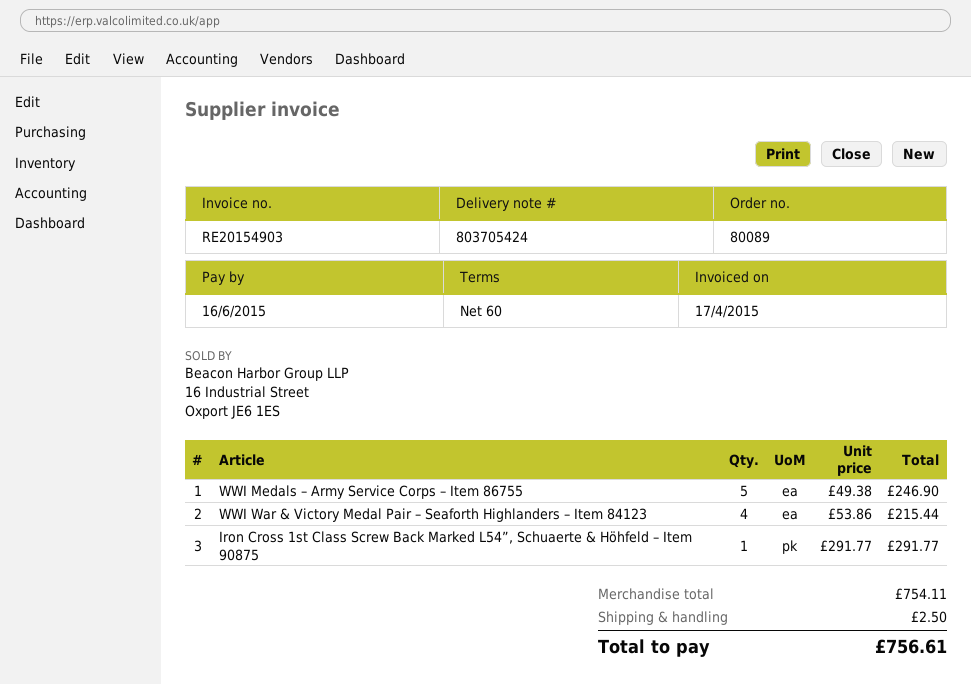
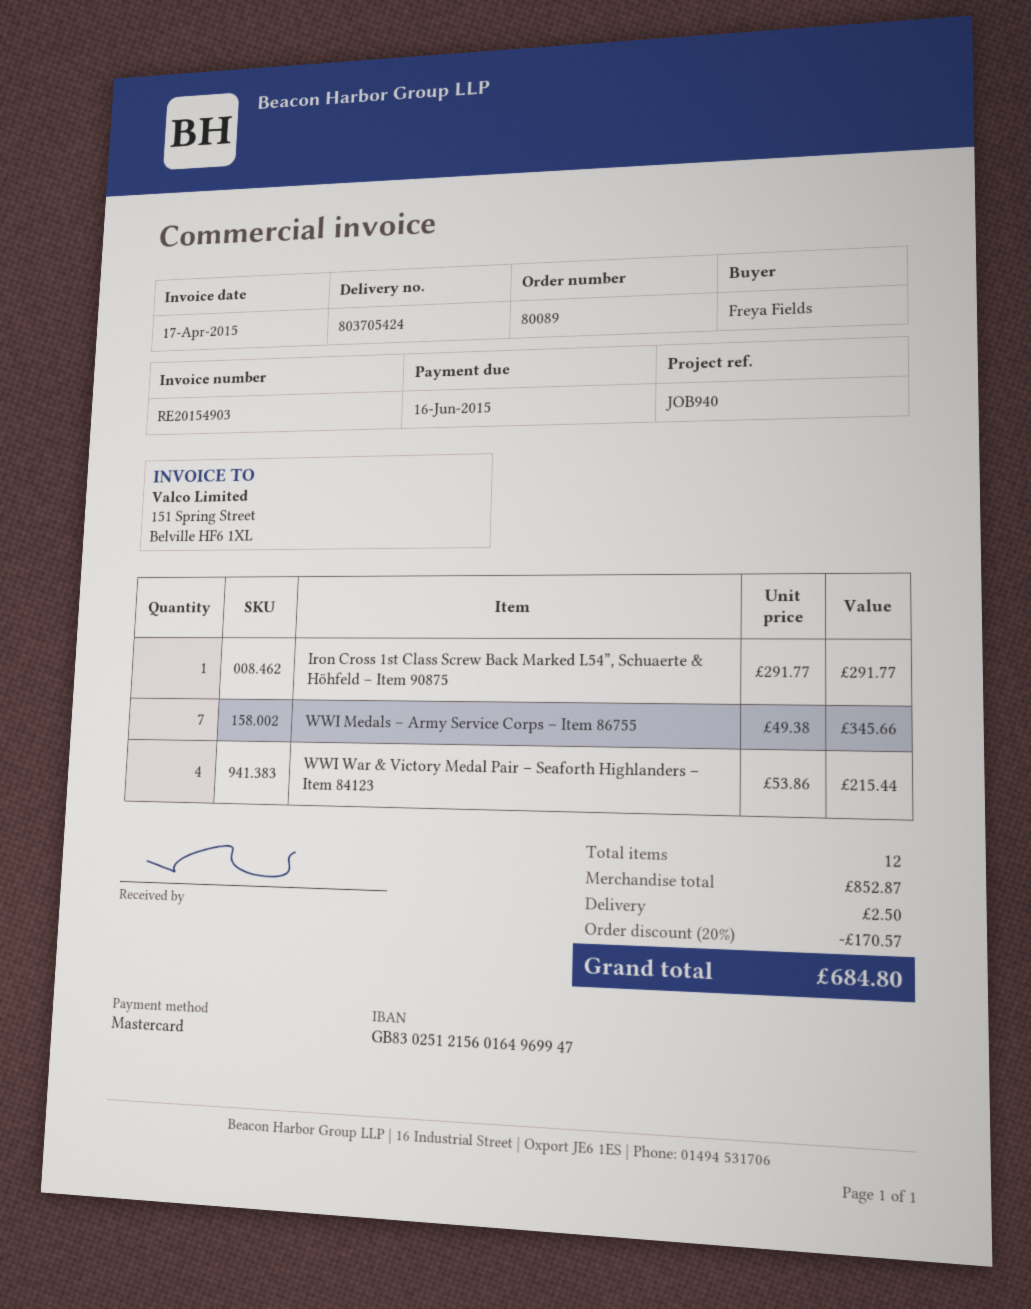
WWI Medals – Army Service Corps – Item 86755: 5 x 49.38 = 246.90 -> 7 x 49.38 = 345.66
subtotal: 754.11 -> 852.87
discount: none -> 20% = 170.57
total: 756.61 -> 684.80

